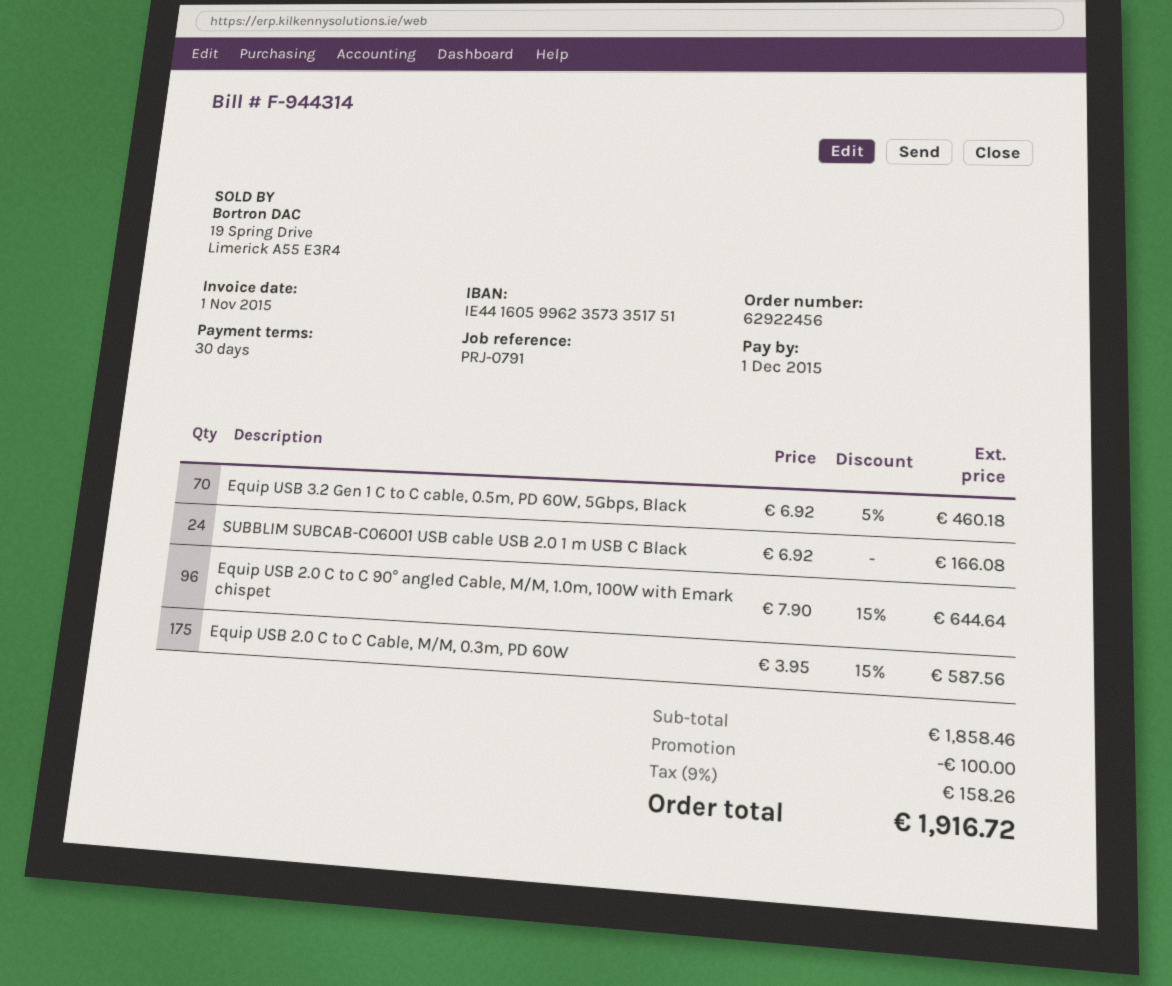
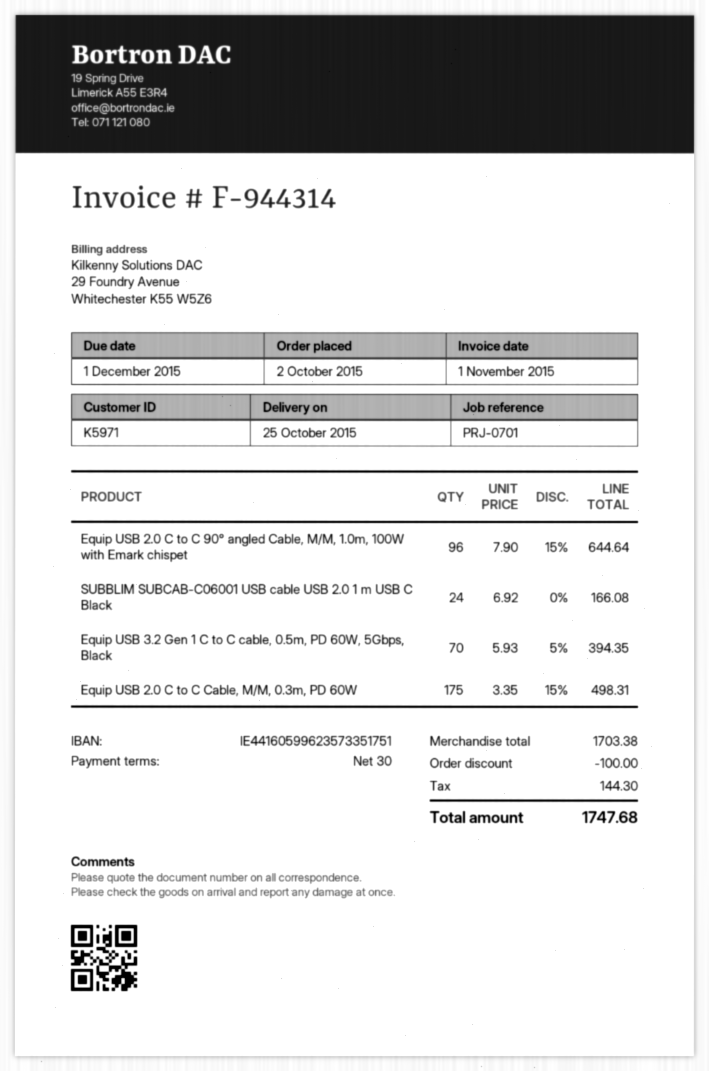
reference: PRJ-0791 -> PRJ-0701
Equip USB 3.2 Gen 1 C to C cable, 0.5m, PD 60W, 5Gbps, Black: 70 x 6.92 - 5% = 460.18 -> 70 x 5.93 - 5% = 394.35
Equip USB 2.0 C to C Cable, M/M, 0.3m, PD 60W: 175 x 3.95 - 15% = 587.56 -> 175 x 3.35 - 15% = 498.31
subtotal: 1858.46 -> 1703.38
tax: 158.26 -> 144.30
total: 1916.72 -> 1747.68

